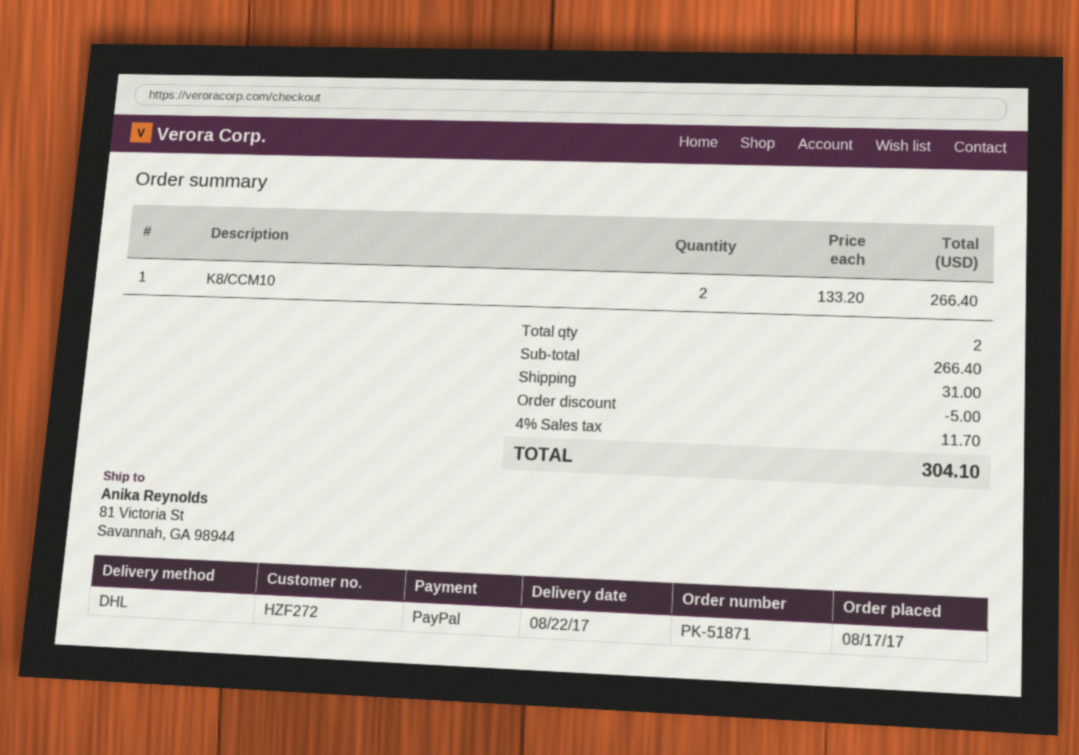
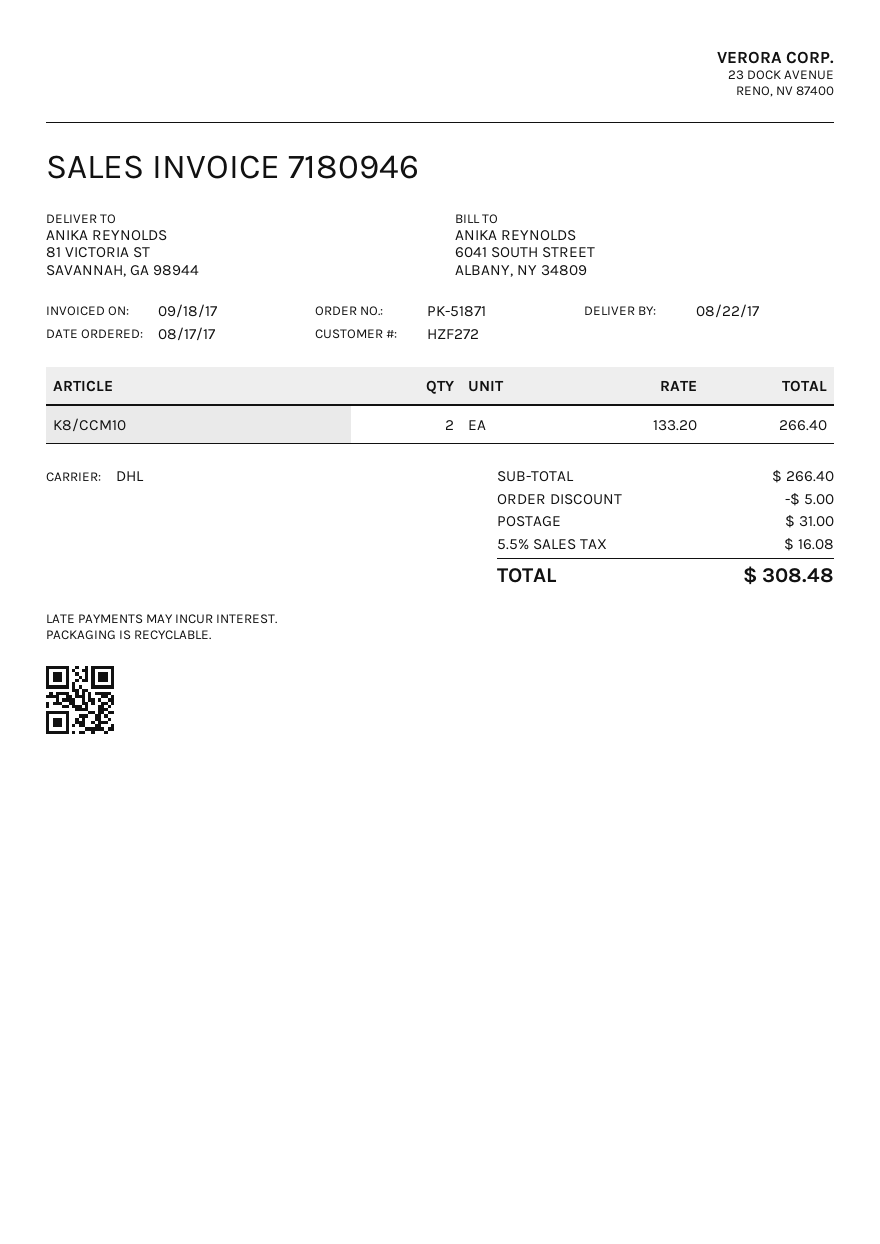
tax: 4% = 11.70 -> 5.5% = 16.08
total: 304.10 -> 308.48

